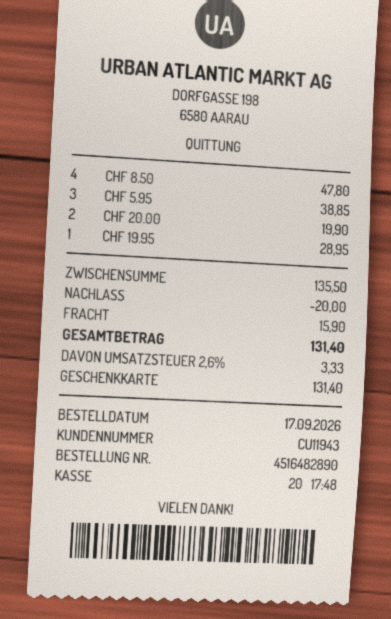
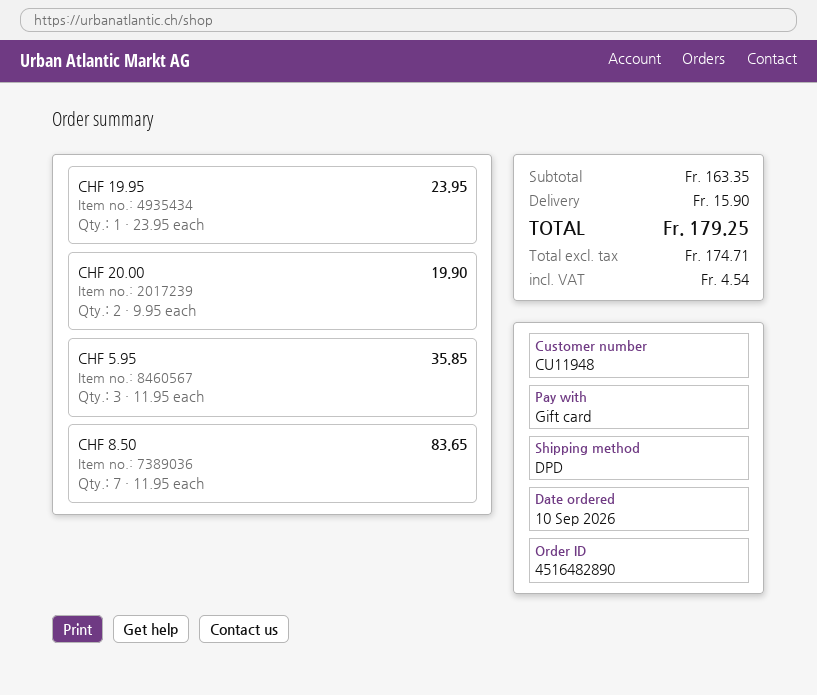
order date: 2026-09-17 -> 2026-09-10
customer number: CU11943 -> CU11948
CHF 8.50: 4 for 47.80 -> 7 for 83.65
CHF 5.95: 3 for 38.85 -> 3 for 35.85
CHF 19.95: 1 for 28.95 -> 1 for 23.95
subtotal: 135.50 -> 163.35
discount: 20.00 -> none
tax: 3.33 -> 4.54
total: 131.40 -> 179.25

